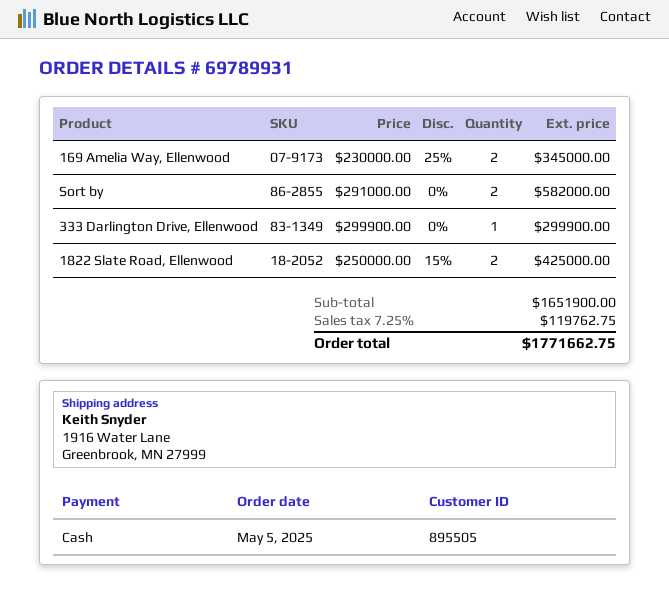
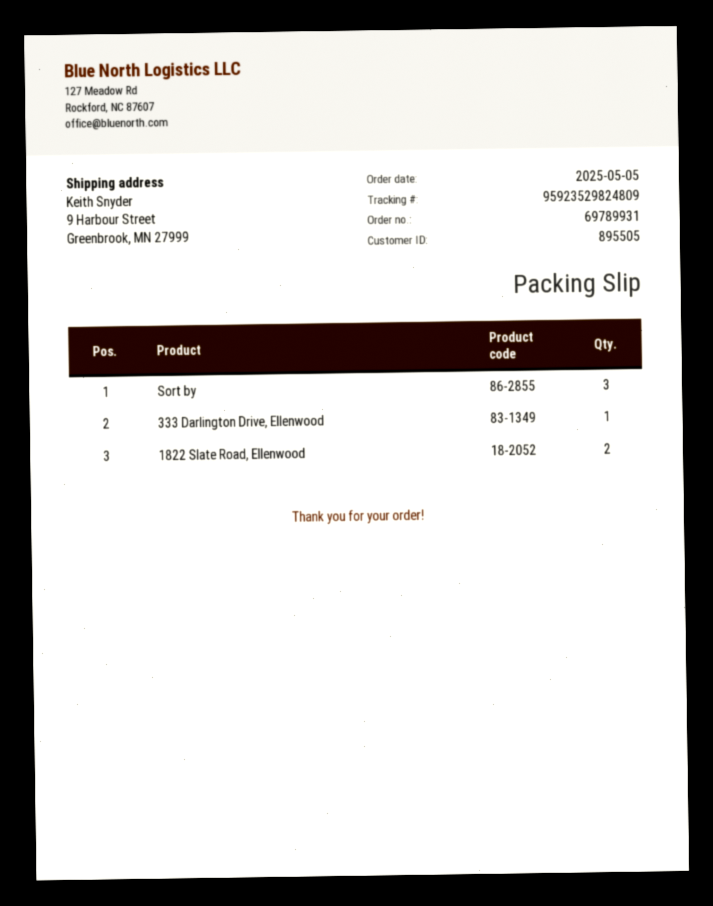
ship to: 1916 Water Lane, Greenbrook, MN 27999 -> 9 Harbour Street, Greenbrook, MN 27999
169 Amelia Way, Ellenwood: 2 -> none
Sort by: 2 -> 3

